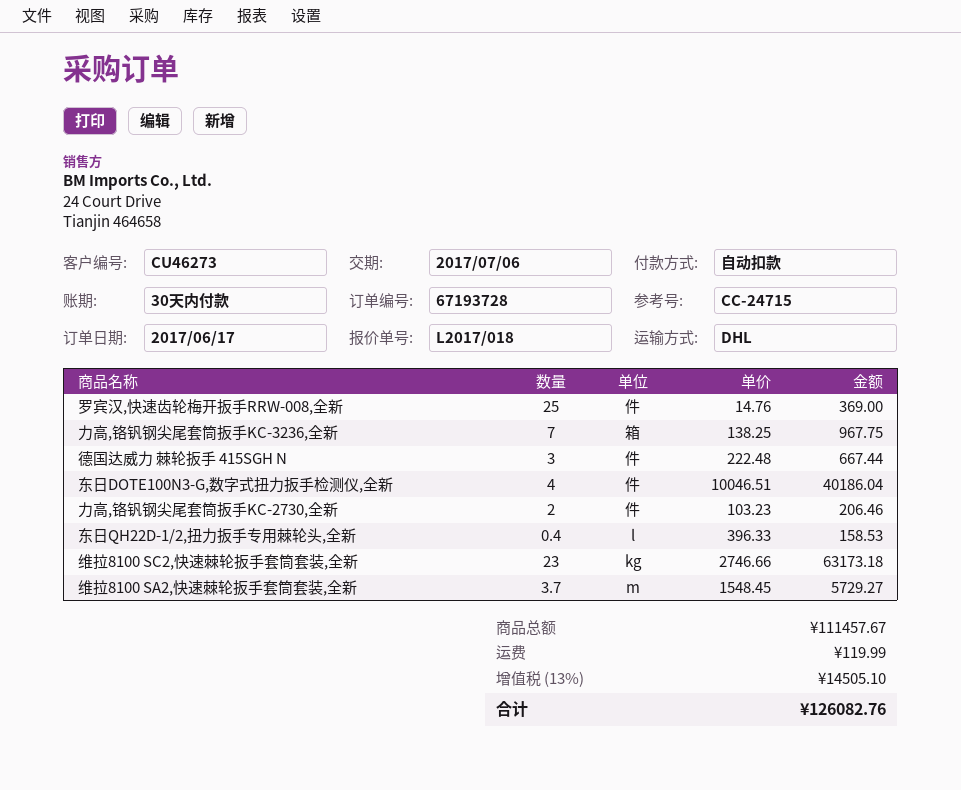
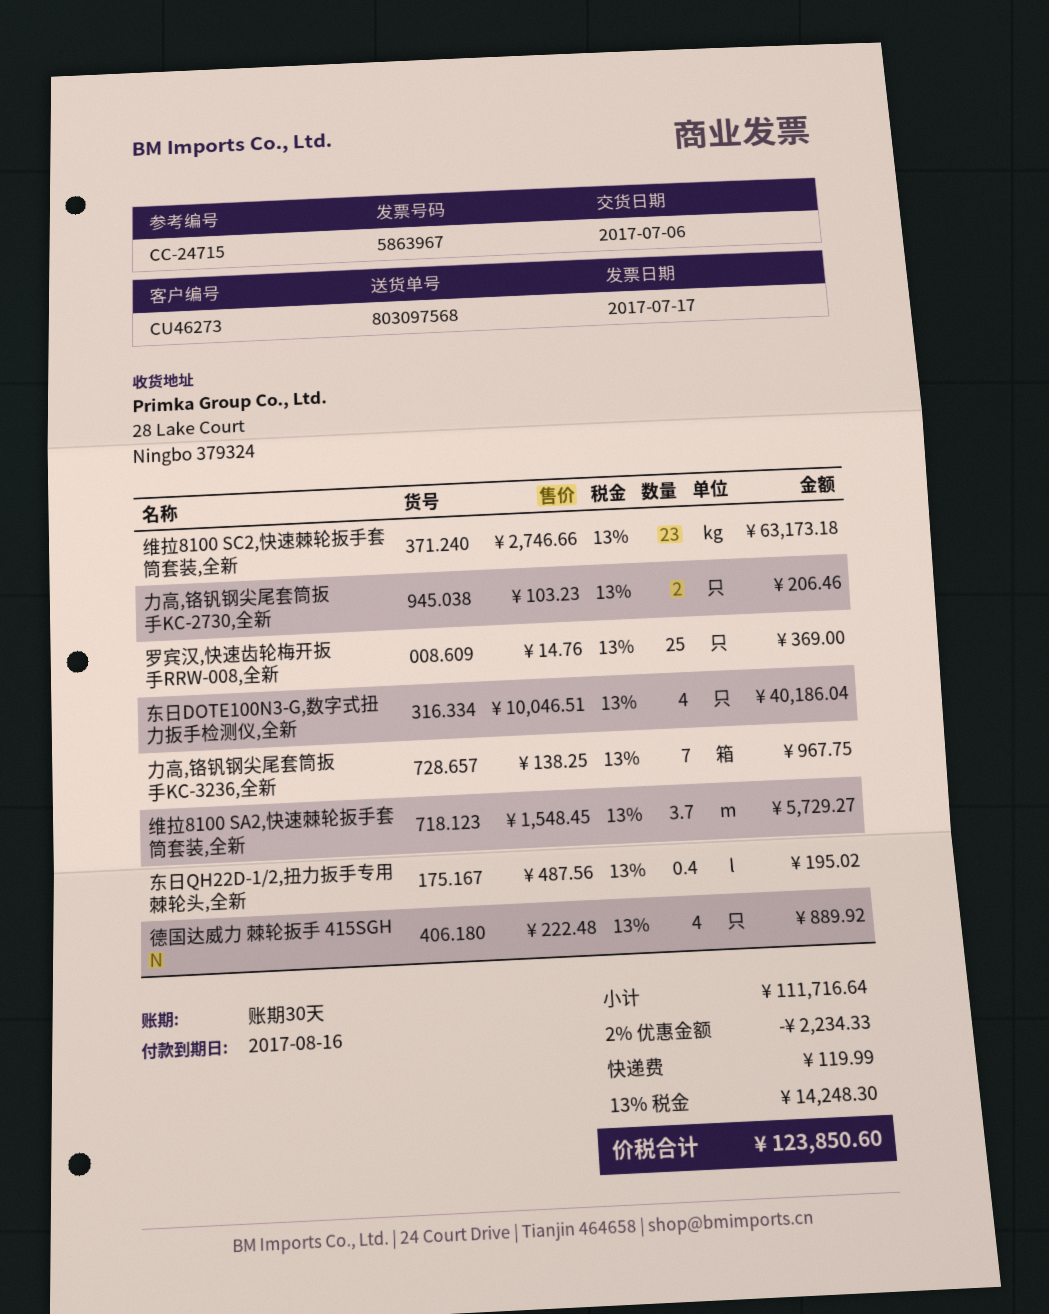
德国达威力 棘轮扳手 415SGH N: 3 x 222.48 = 667.44 -> 4 x 222.48 = 889.92
东日QH22D-1/2,扭力扳手专用棘轮头,全新: 0.4 x 396.33 = 158.53 -> 0.4 x 487.56 = 195.02
subtotal: 111457.67 -> 111716.64
discount: none -> 2% = 2234.33
tax: 13% = 14505.10 -> 13% = 14248.30
total: 126082.76 -> 123850.60

